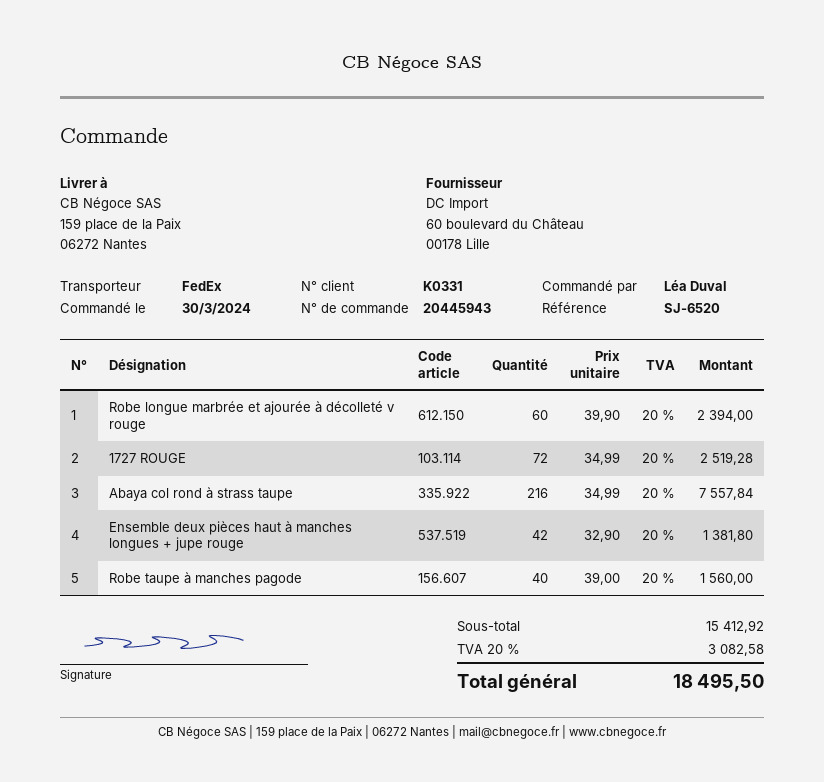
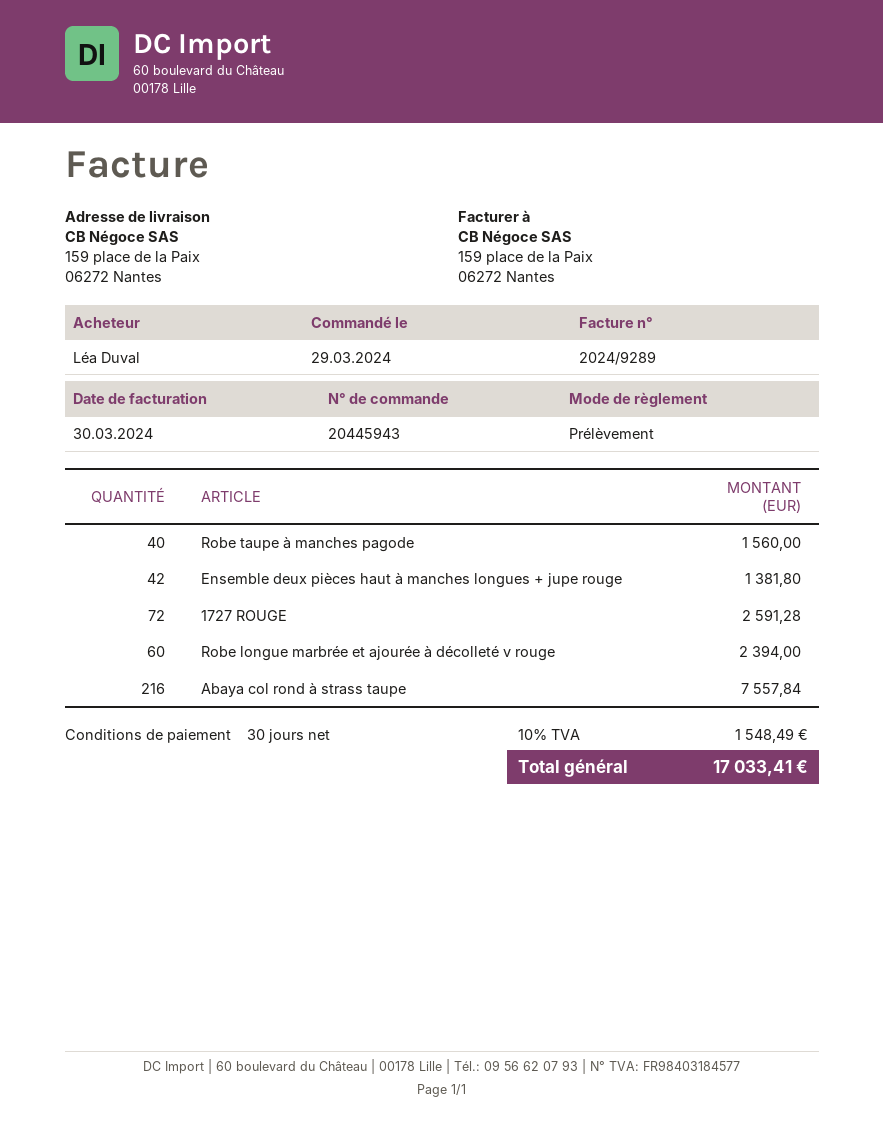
order date: 2024-03-30 -> 2024-03-29
1727 ROUGE: 72 for 2519.28 -> 72 for 2591.28
tax: 20% = 3082.58 -> 10% = 1548.49
total: 18495.50 -> 17033.41

